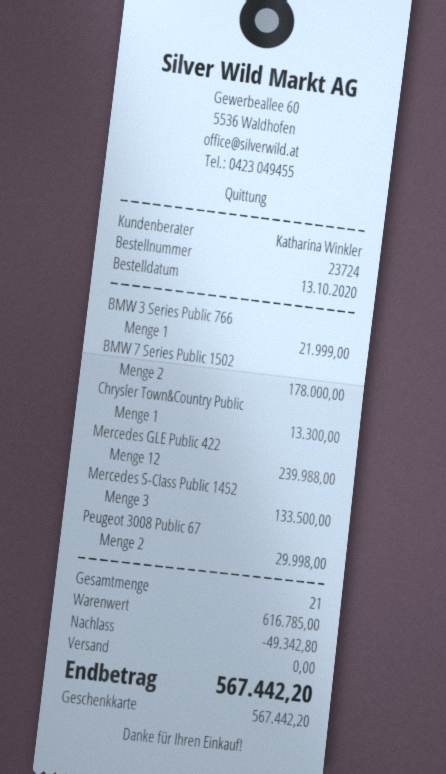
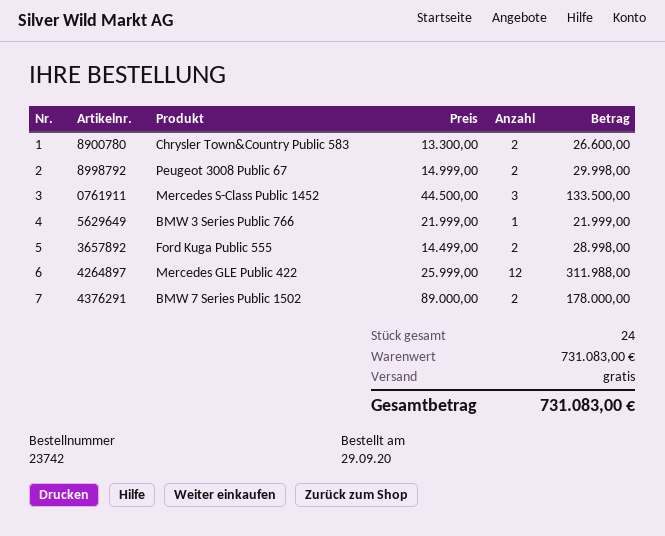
order number: 23724 -> 23742
order date: 2020-10-13 -> 2020-09-29
Chrysler Town&Country Public: 1 for 13300.00 -> 2 for 26600.00
Mercedes GLE Public 422: 12 for 239988.00 -> 12 for 311988.00
Ford Kuga Public 555: none -> 2 for 28998.00
total quantity: 21 -> 24
subtotal: 616785.00 -> 731083.00
discount: 49342.80 -> none
total: 567442.20 -> 731083.00

